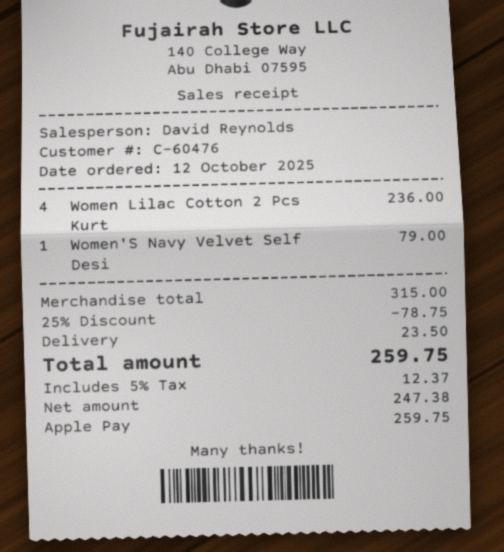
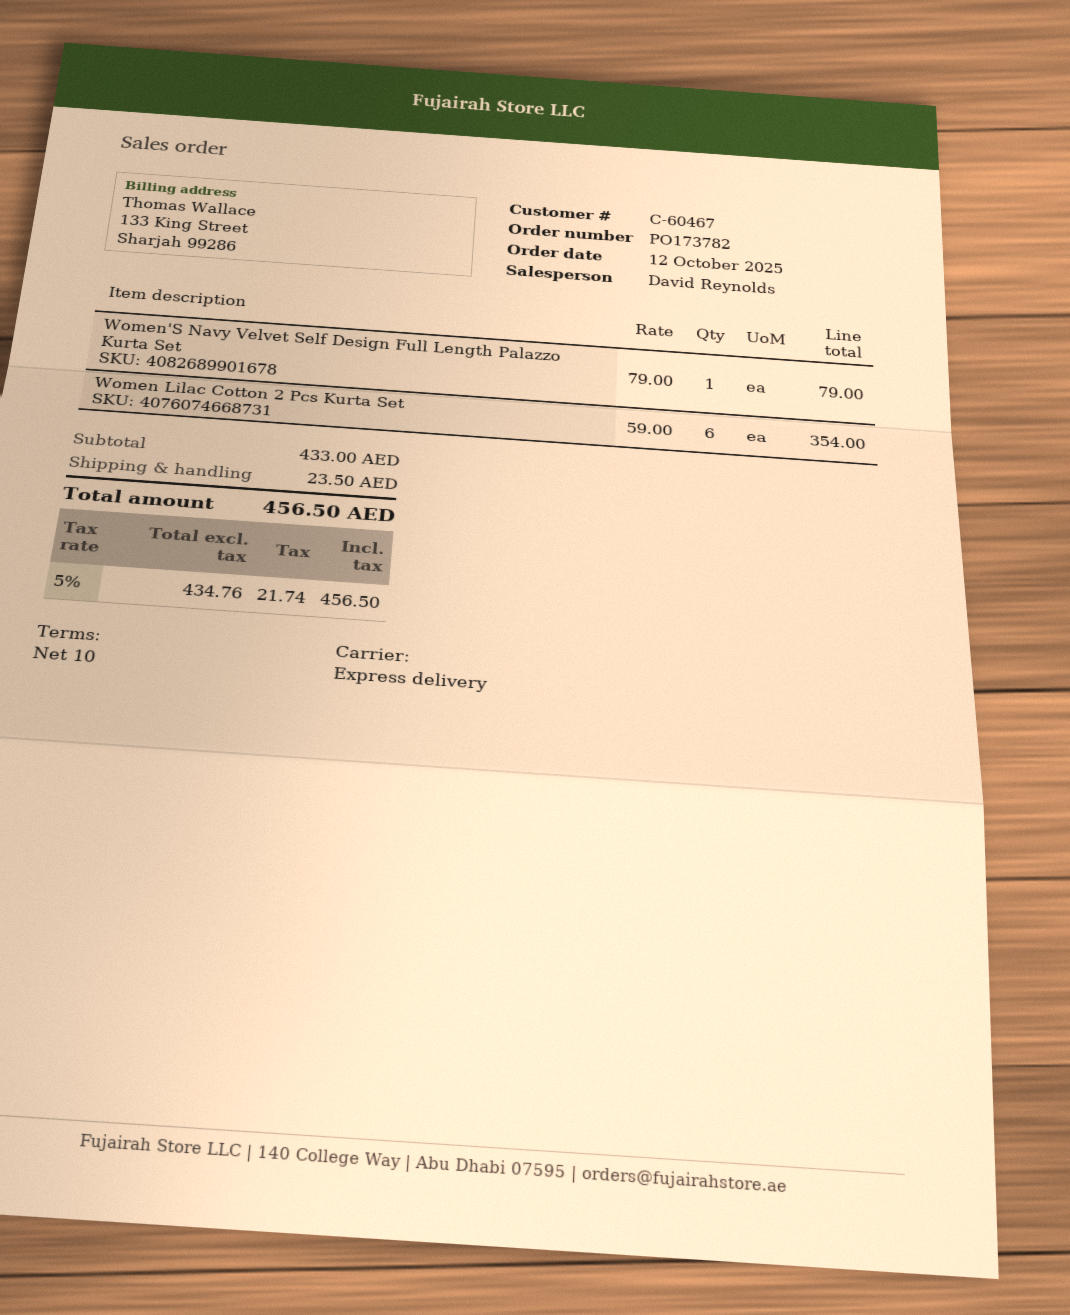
customer number: C-60476 -> C-60467
Women Lilac Cotton 2 Pcs Kurt: 4 for 236.00 -> 6 for 354.00
subtotal: 315.00 -> 433.00
discount: 25% = 78.75 -> none
net: 247.38 -> 434.76
tax: 5% = 12.37 -> 5% = 21.74
total: 259.75 -> 456.50

